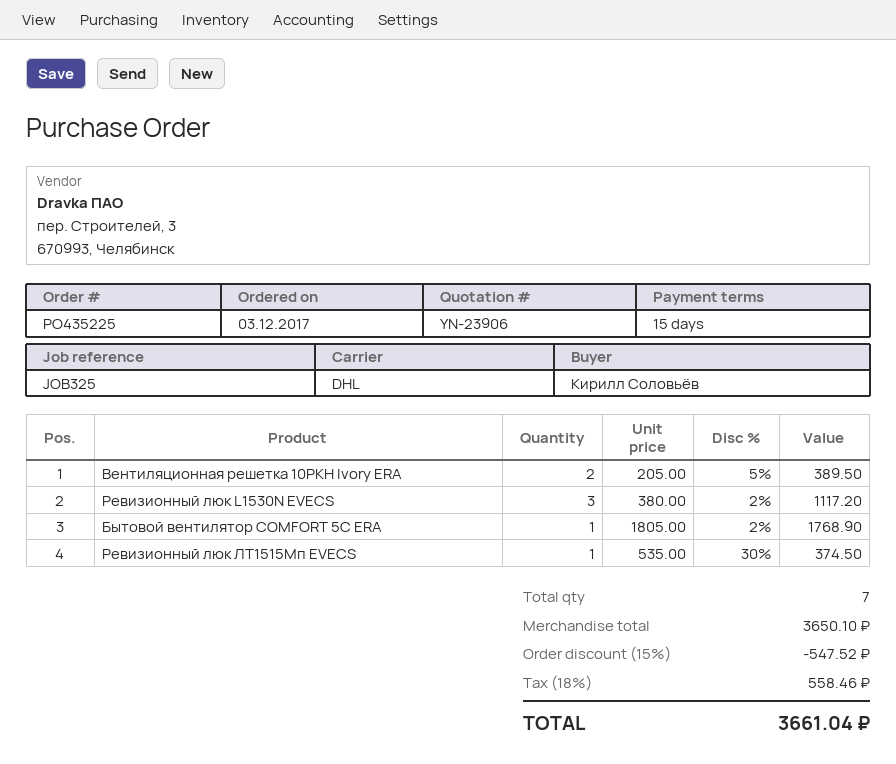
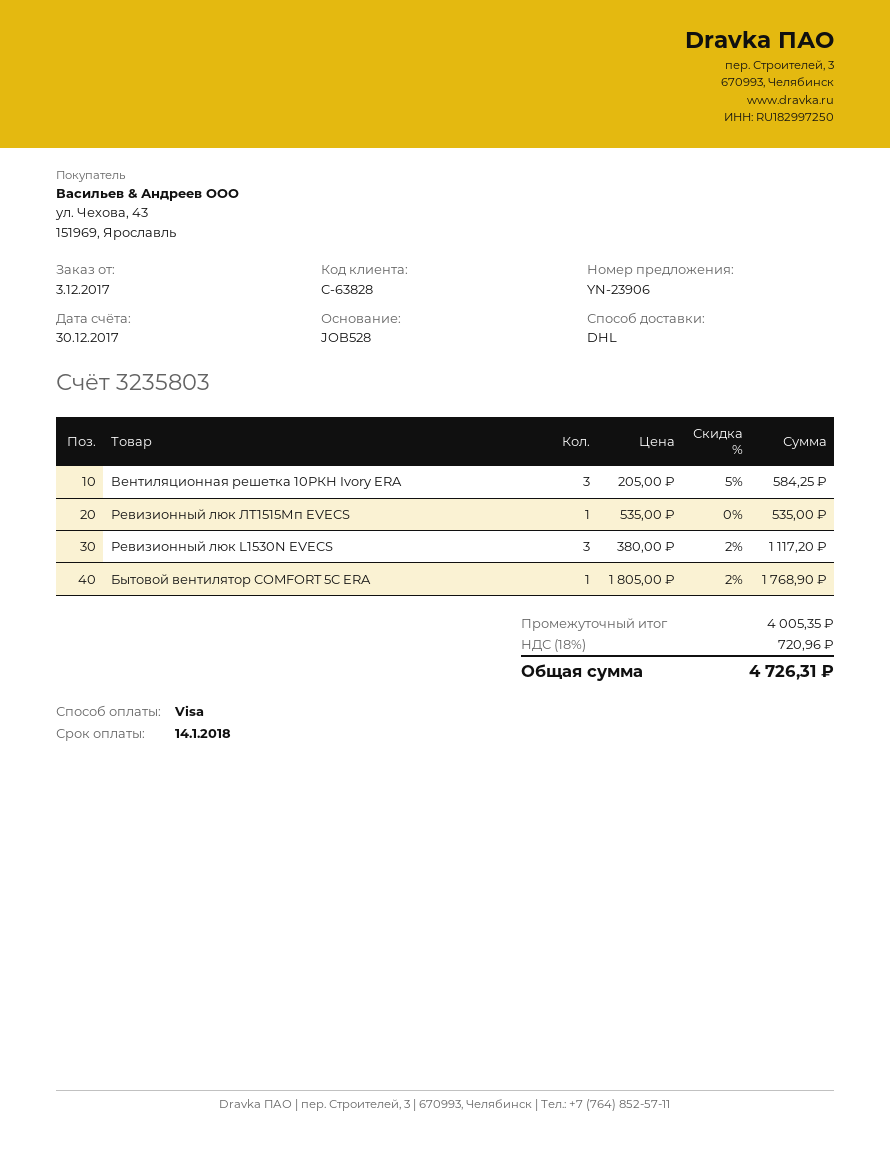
reference: JOB325 -> JOB528
Вентиляционная решетка 10РКН Ivory ERA: 2 x 205.00 - 5% = 389.50 -> 3 x 205.00 - 5% = 584.25
Ревизионный люк ЛТ1515Мп EVECS: 1 x 535.00 - 30% = 374.50 -> 1 x 535.00 = 535.00
subtotal: 3650.10 -> 4005.35
discount: 15% = 547.52 -> none
tax: 18% = 558.46 -> 18% = 720.96
total: 3661.04 -> 4726.31

